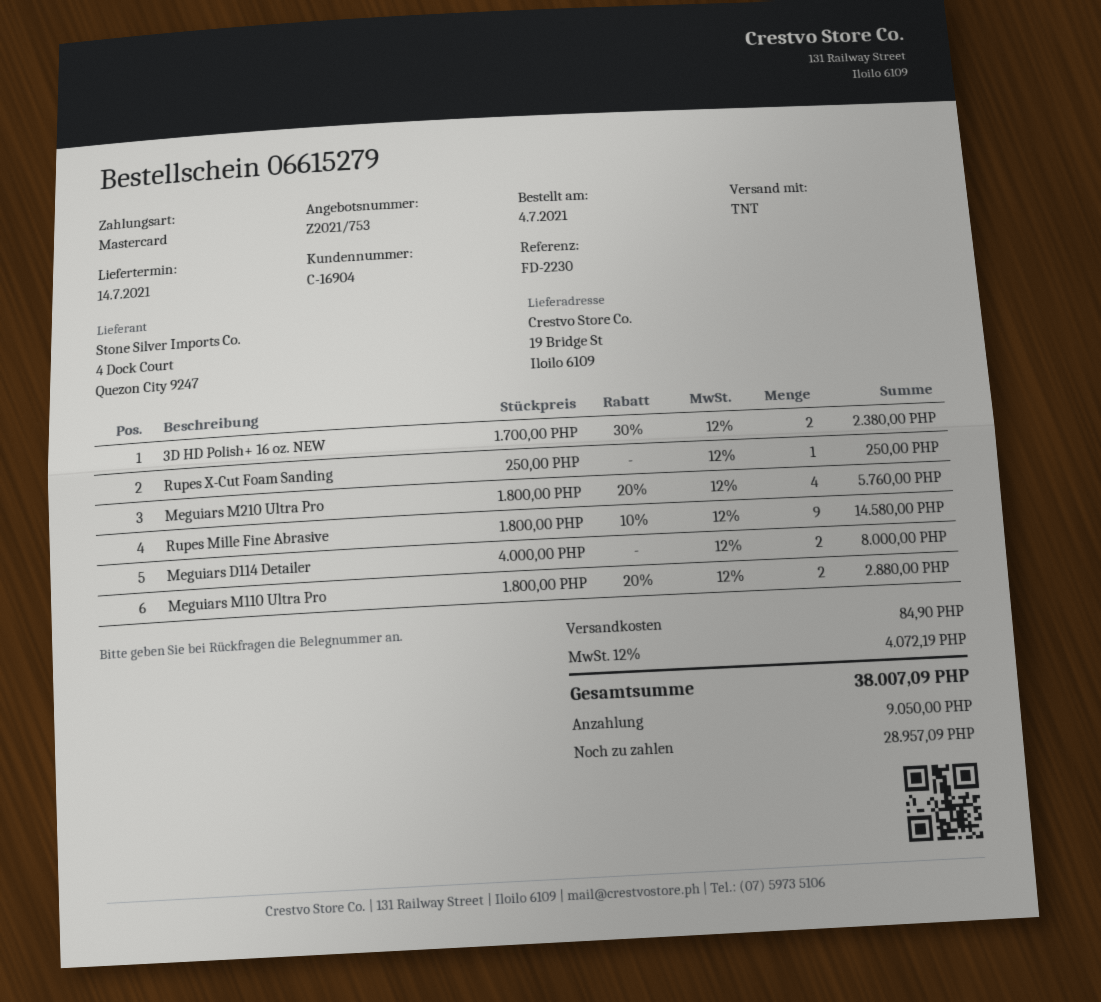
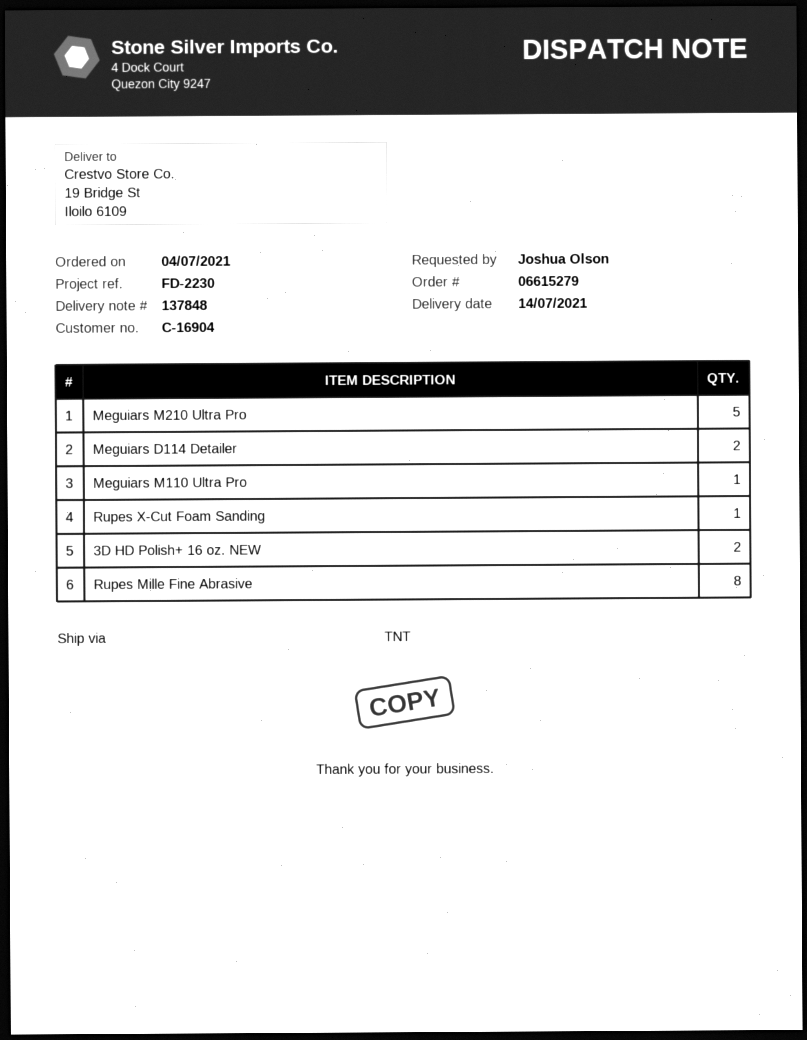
Meguiars M210 Ultra Pro: 4 -> 5
Rupes Mille Fine Abrasive: 9 -> 8
Meguiars M110 Ultra Pro: 2 -> 1

